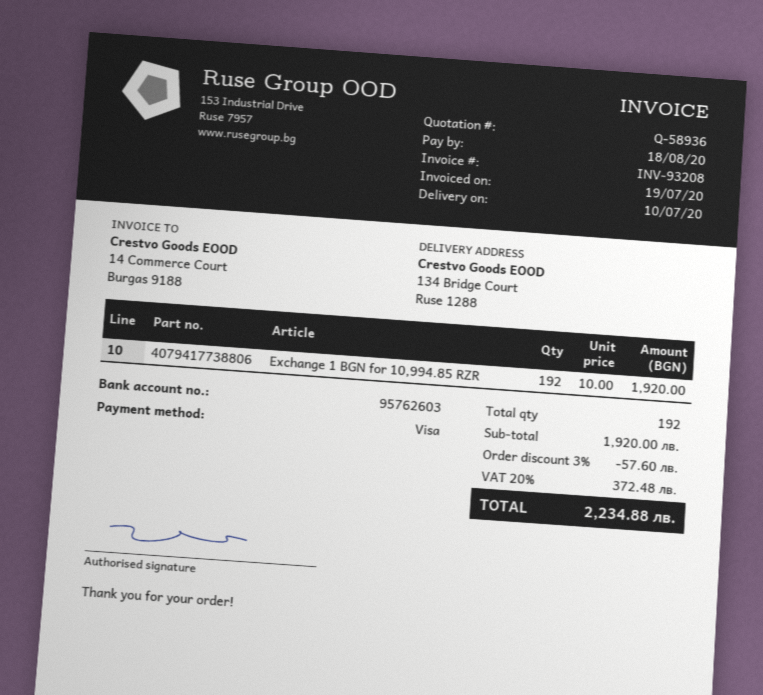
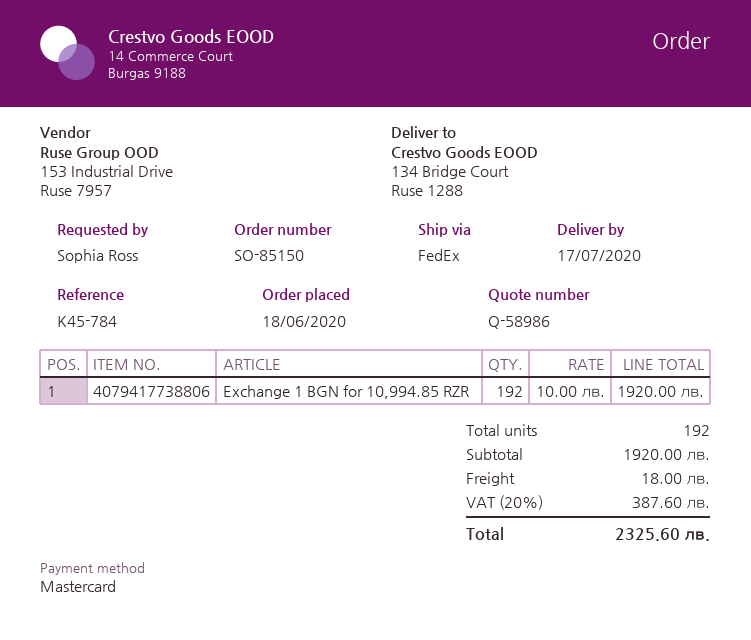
quote number: Q-58936 -> Q-58986
delivery date: 2020-07-10 -> 2020-07-17
payment method: Visa -> Mastercard
discount: 3% = 57.60 -> none
shipping: none -> 18.00
tax: 20% = 372.48 -> 20% = 387.60
total: 2234.88 -> 2325.60

